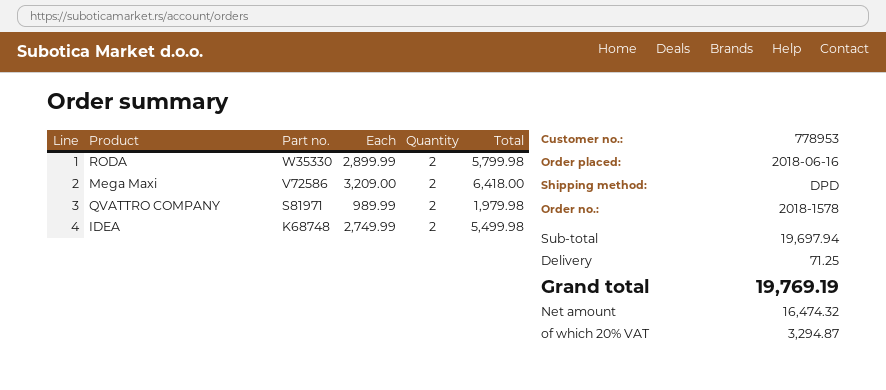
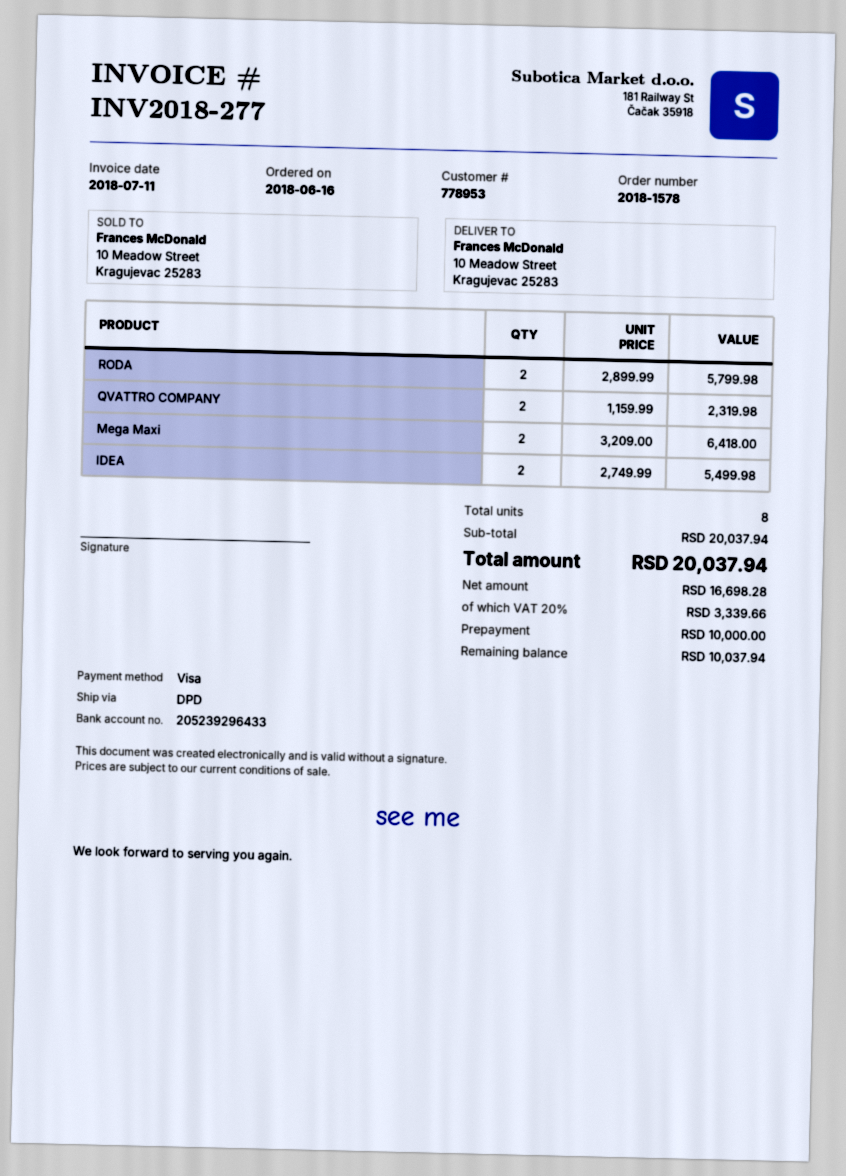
QVATTRO COMPANY: 2 x 989.99 = 1979.98 -> 2 x 1159.99 = 2319.98
subtotal: 19697.94 -> 20037.94
shipping: 71.25 -> none
net: 16474.32 -> 16698.28
tax: 20% = 3294.87 -> 20% = 3339.66
total: 19769.19 -> 20037.94

